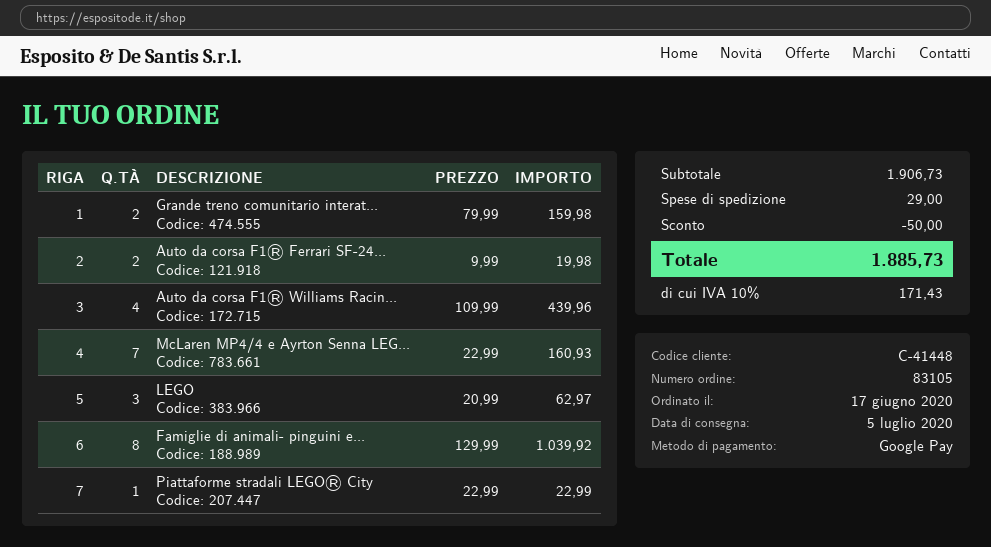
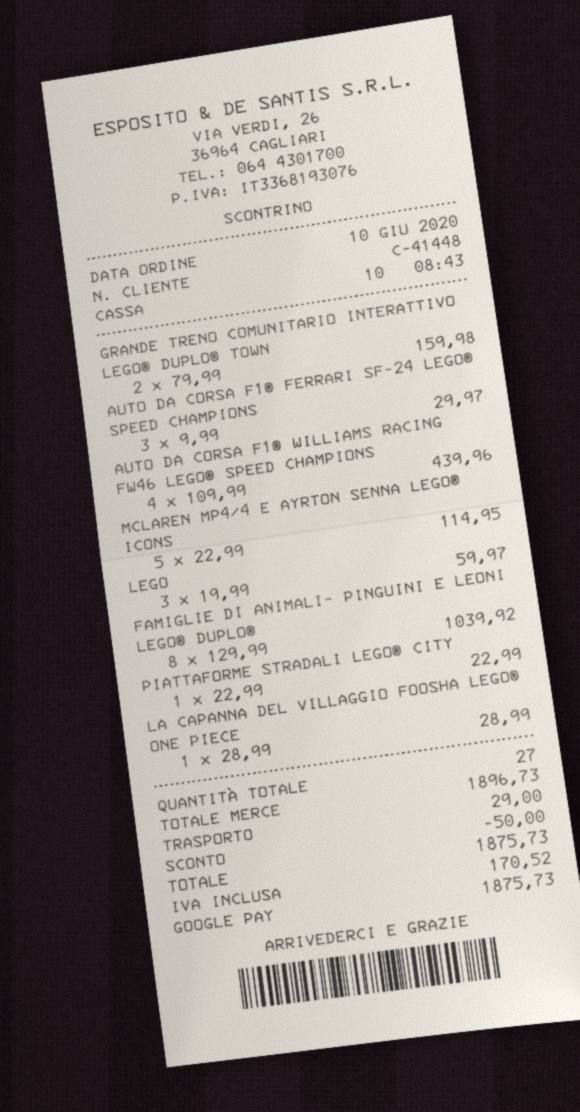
order date: 2020-06-17 -> 2020-06-10
Auto da corsa F1® Ferrari SF-24...: 2 x 9.99 = 19.98 -> 3 x 9.99 = 29.97
McLaren MP4/4 e Ayrton Senna LEG...: 7 x 22.99 = 160.93 -> 5 x 22.99 = 114.95
LEGO: 3 x 20.99 = 62.97 -> 3 x 19.99 = 59.97
LA CAPANNA DEL VILLAGGIO FOOSHA LEGO® ONE PIECE: none -> 1 x 28.99 = 28.99
subtotal: 1906.73 -> 1896.73
tax: 171.43 -> 170.52
total: 1885.73 -> 1875.73

